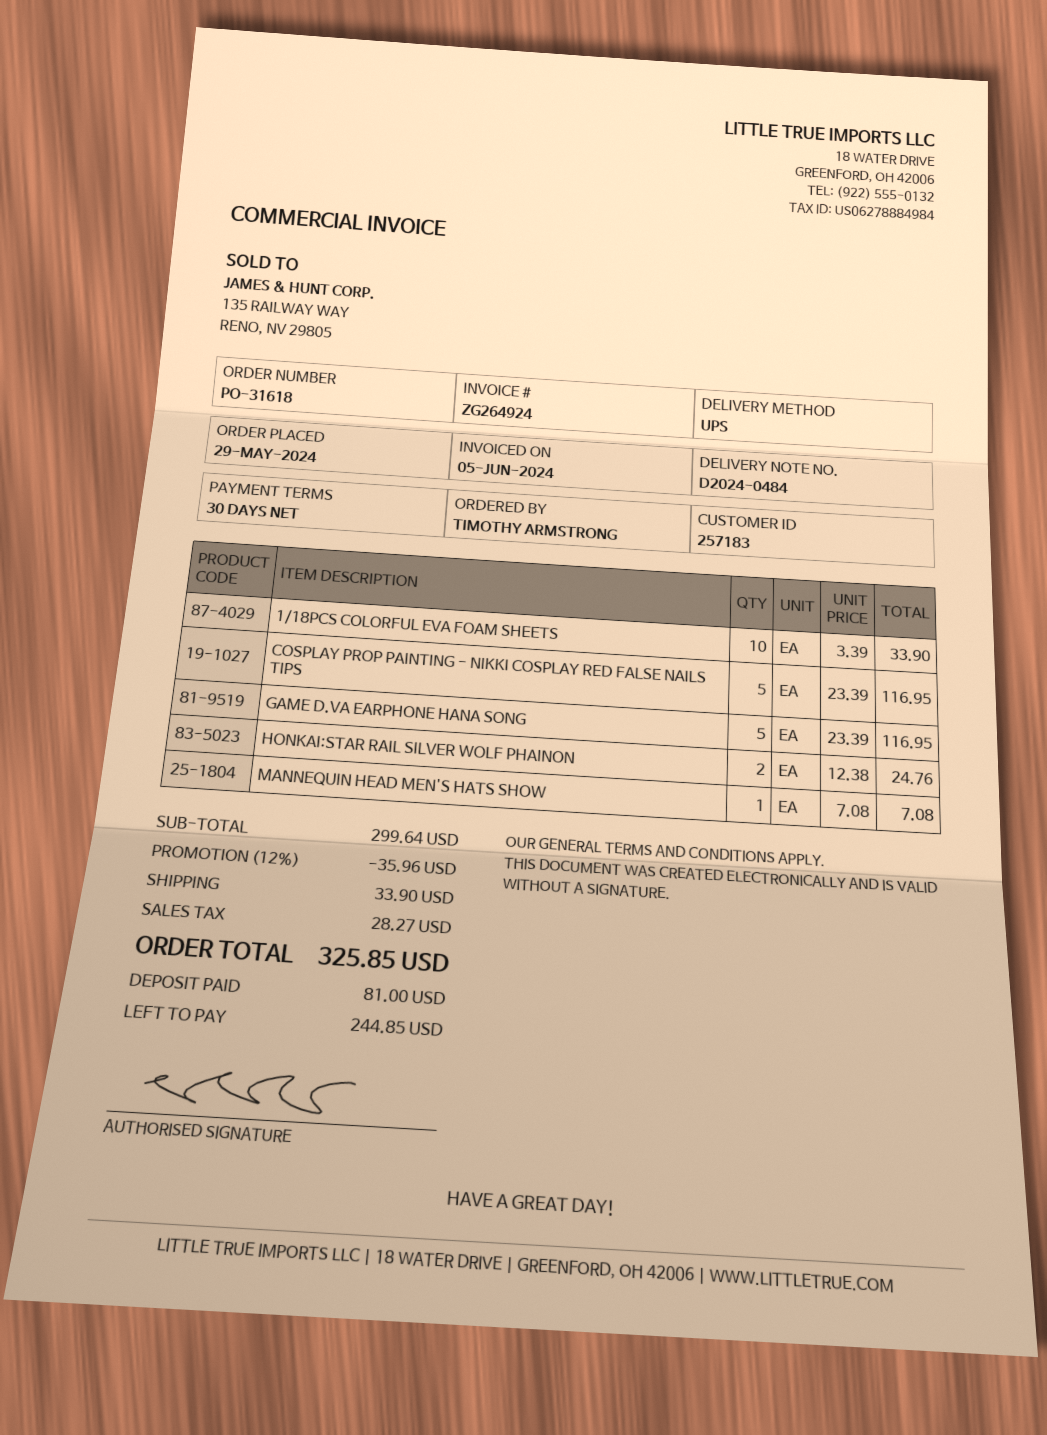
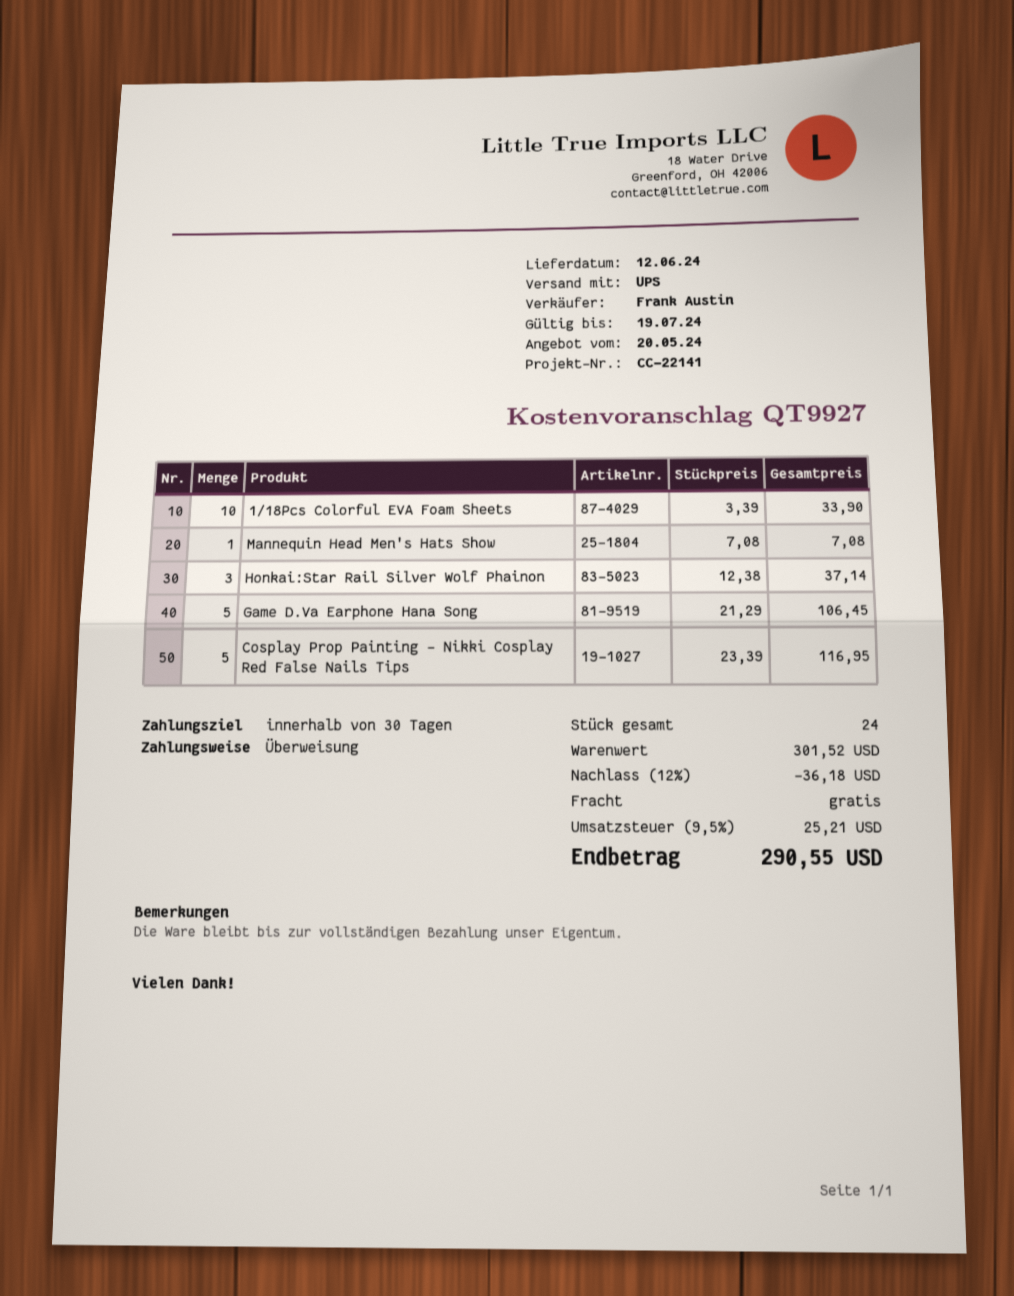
GAME D.VA EARPHONE HANA SONG: 5 x 23.39 = 116.95 -> 5 x 21.29 = 106.45
HONKAI:STAR RAIL SILVER WOLF PHAINON: 2 x 12.38 = 24.76 -> 3 x 12.38 = 37.14
subtotal: 299.64 -> 301.52
discount: 12% = 35.96 -> 12% = 36.18
shipping: 33.90 -> 0.00
tax: 28.27 -> 25.21
total: 325.85 -> 290.55

